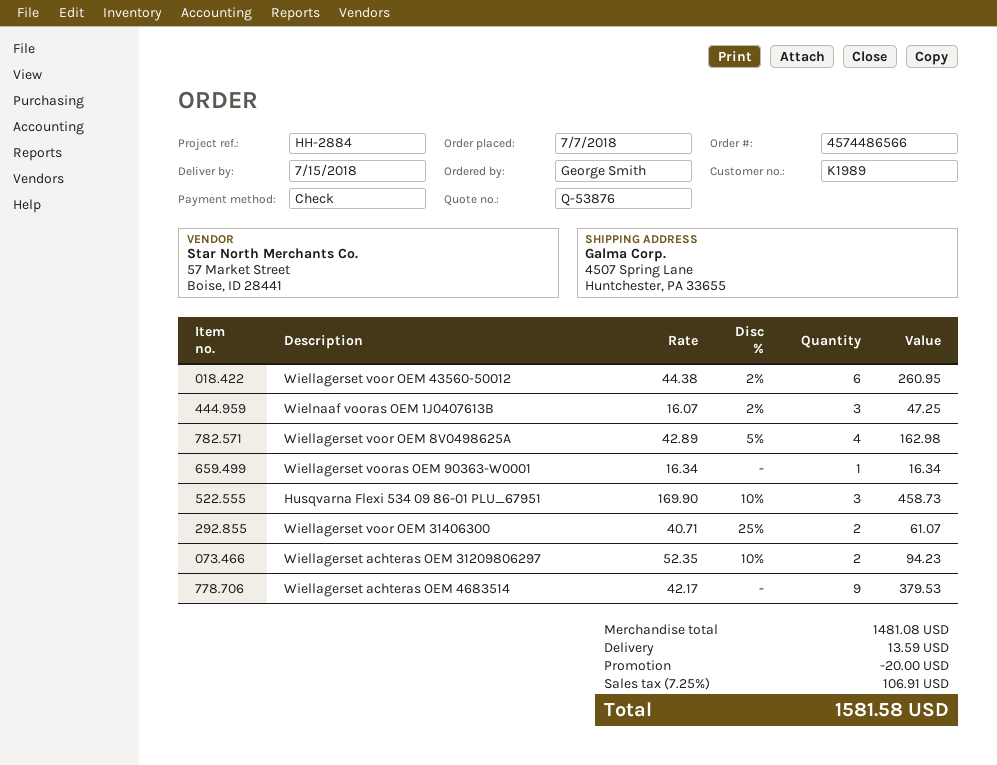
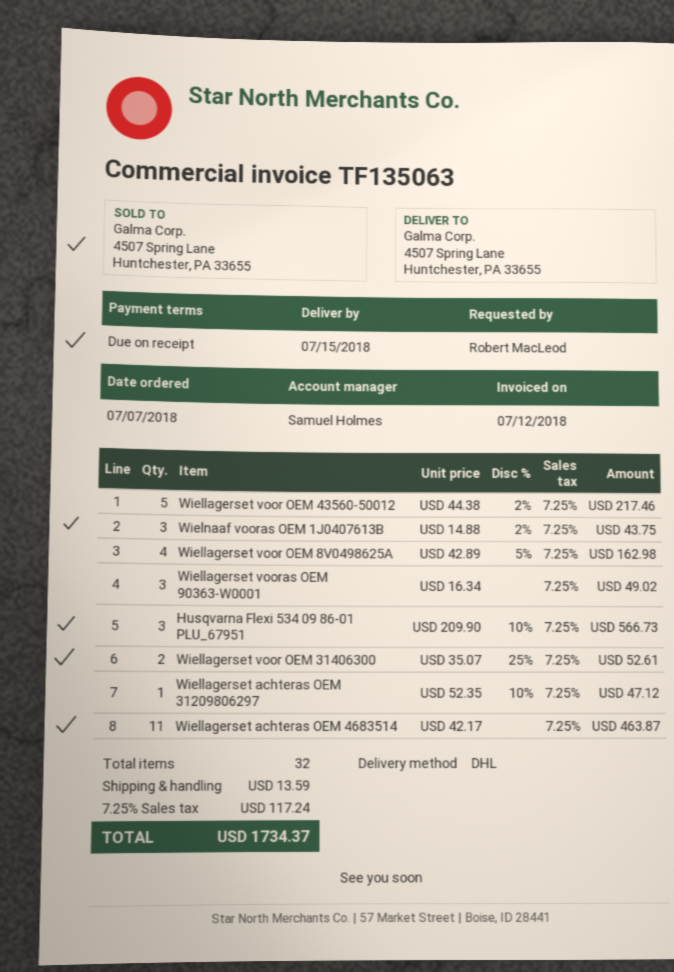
ordered by: George Smith -> Robert MacLeod
Wiellagerset voor OEM 43560-50012: 6 x 44.38 - 2% = 260.95 -> 5 x 44.38 - 2% = 217.46
Wielnaaf vooras OEM 1J0407613B: 3 x 16.07 - 2% = 47.25 -> 3 x 14.88 - 2% = 43.75
Wiellagerset vooras OEM 90363-W0001: 1 x 16.34 = 16.34 -> 3 x 16.34 = 49.02
Husqvarna Flexi 534 09 86-01 PLU_67951: 3 x 169.90 - 10% = 458.73 -> 3 x 209.90 - 10% = 566.73
Wiellagerset voor OEM 31406300: 2 x 40.71 - 25% = 61.07 -> 2 x 35.07 - 25% = 52.61
Wiellagerset achteras OEM 31209806297: 2 x 52.35 - 10% = 94.23 -> 1 x 52.35 - 10% = 47.12
Wiellagerset achteras OEM 4683514: 9 x 42.17 = 379.53 -> 11 x 42.17 = 463.87
discount: 20.00 -> none
tax: 7.25% = 106.91 -> 7.25% = 117.24
total: 1581.58 -> 1734.37

